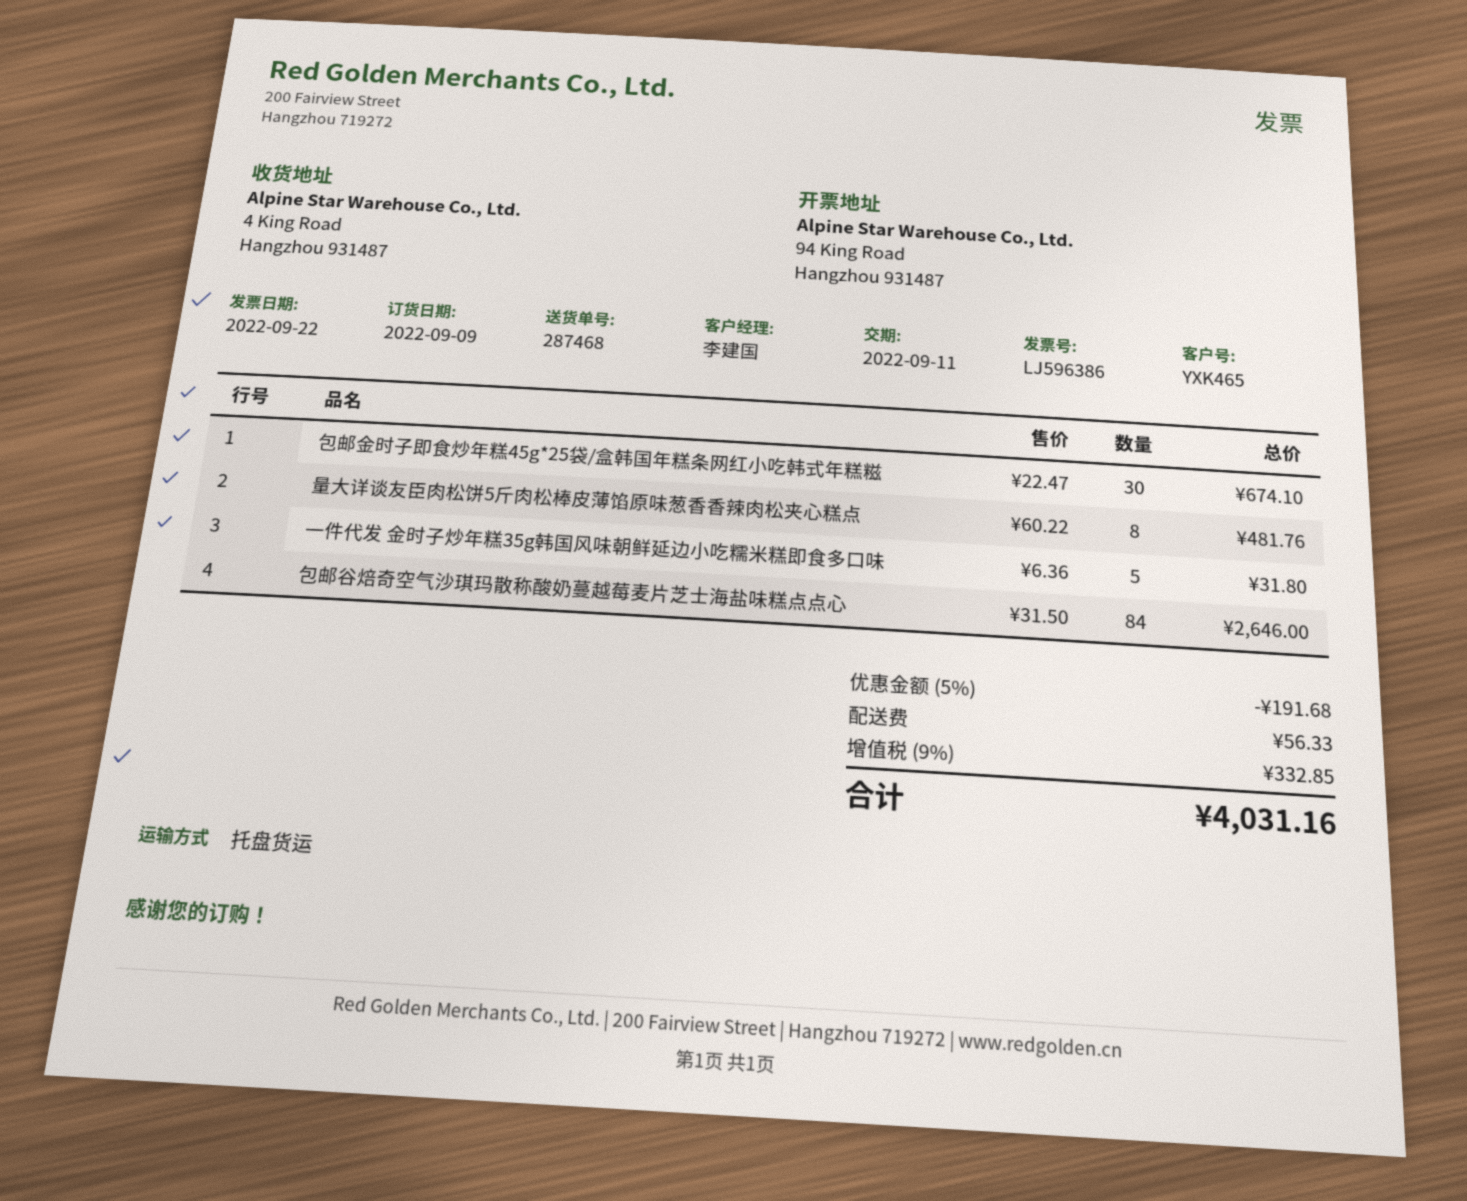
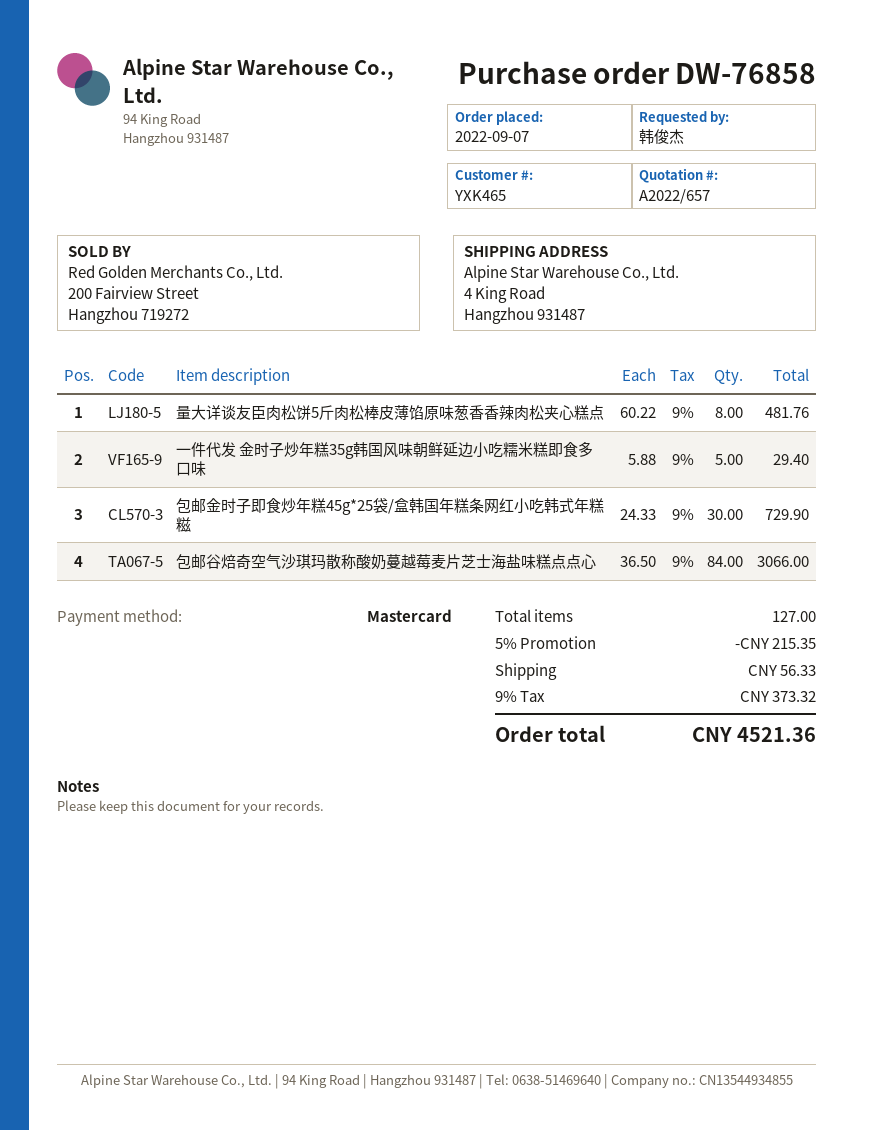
order date: 2022-09-09 -> 2022-09-07
包邮金时子即食炒年糕45g*25袋/盒韩国年糕条网红小吃韩式年糕糍: 30 x 22.47 = 674.10 -> 30 x 24.33 = 729.90
一件代发 金时子炒年糕35g韩国风味朝鲜延边小吃糯米糕即食多口味: 5 x 6.36 = 31.80 -> 5 x 5.88 = 29.40
包邮谷焙奇空气沙琪玛散称酸奶蔓越莓麦片芝士海盐味糕点点心: 84 x 31.50 = 2646.00 -> 84 x 36.50 = 3066.00
discount: 5% = 191.68 -> 5% = 215.35
tax: 9% = 332.85 -> 9% = 373.32
total: 4031.16 -> 4521.36

